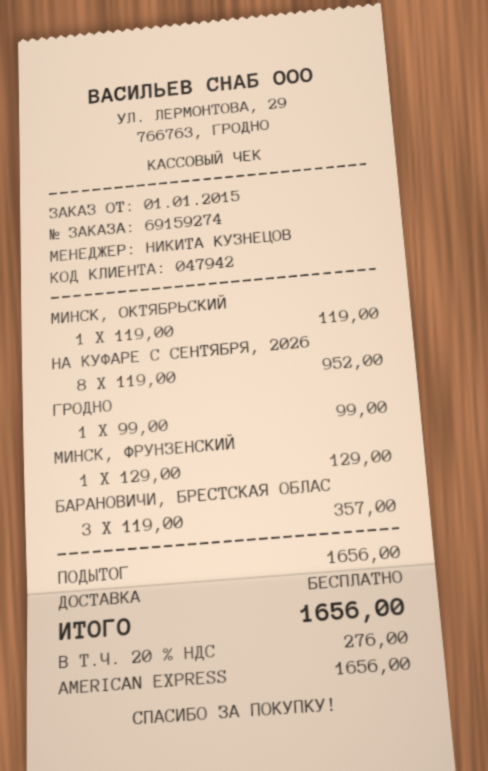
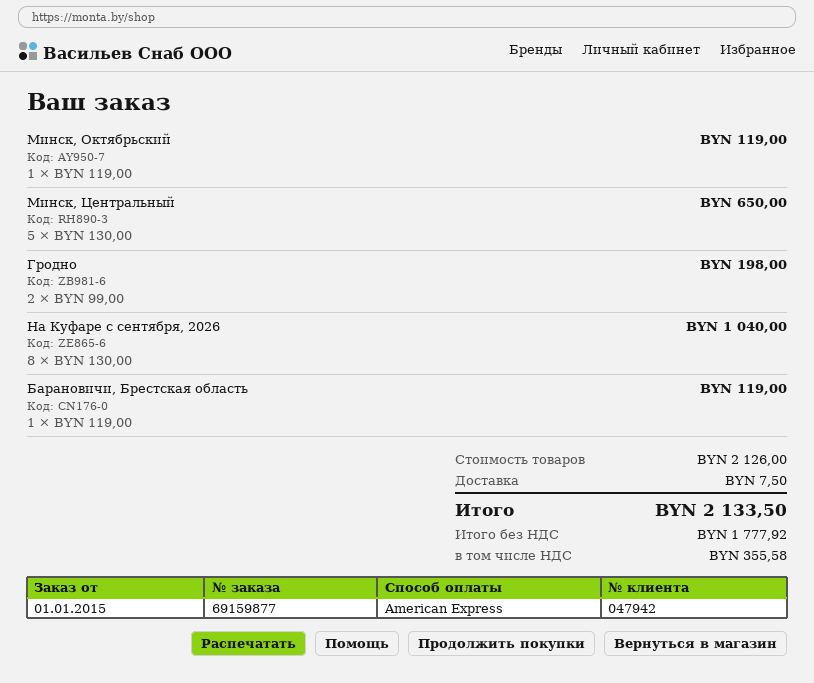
order number: 69159274 -> 69159877
НА КУФАРЕ С СЕНТЯБРЯ, 2026: 8 x 119.00 = 952.00 -> 8 x 130.00 = 1040.00
ГРОДНО: 1 x 99.00 = 99.00 -> 2 x 99.00 = 198.00
МИНСК, ФРУНЗЕНСКИЙ: 1 x 129.00 = 129.00 -> none
БАРАНОВИЧИ, БРЕСТСКАЯ ОБЛАС: 3 x 119.00 = 357.00 -> 1 x 119.00 = 119.00
Минск, Центральный: none -> 5 x 130.00 = 650.00
subtotal: 1656.00 -> 2126.00
shipping: 0.00 -> 7.50
tax: 276.00 -> 355.58
total: 1656.00 -> 2133.50

